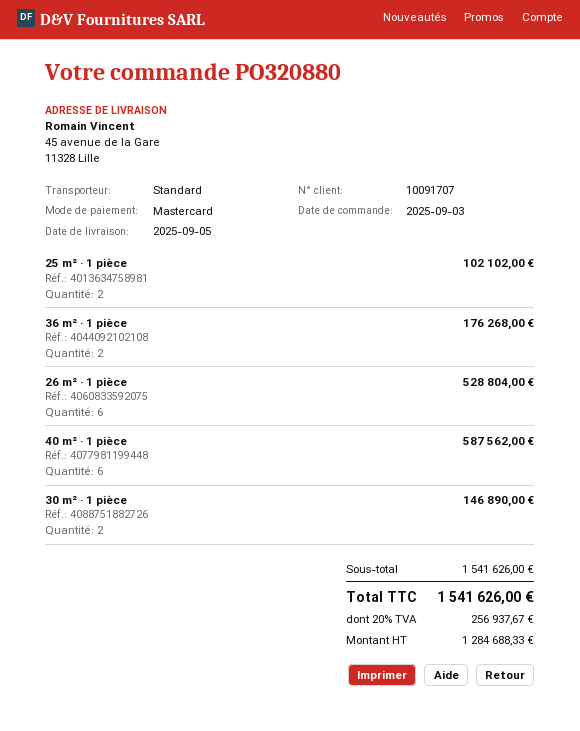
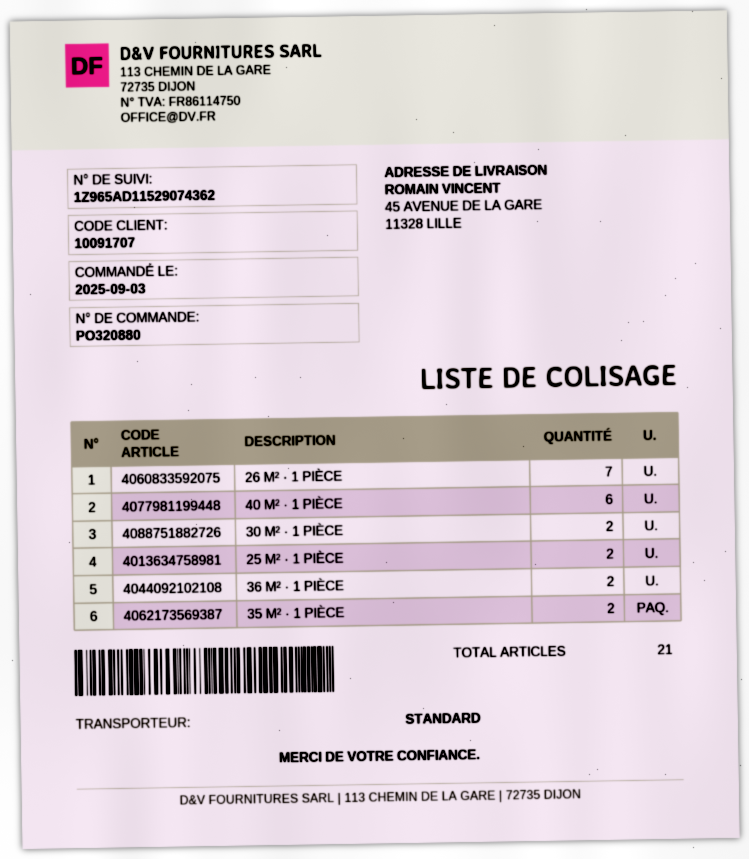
26 m² · 1 pièce: 6 -> 7
35 M² · 1 PIÈCE: none -> 2

